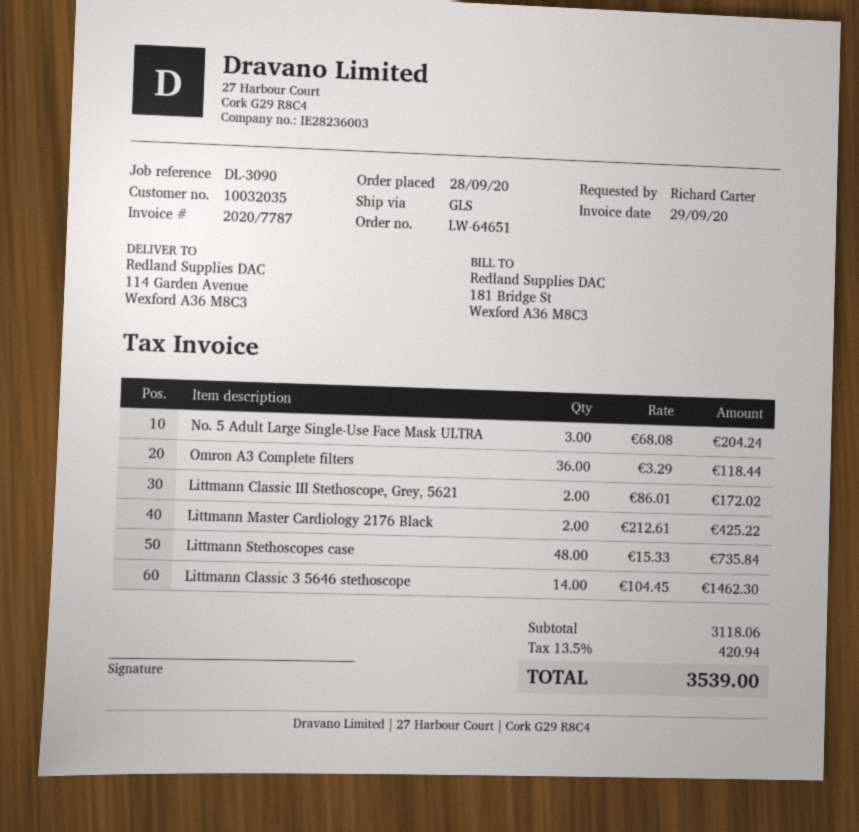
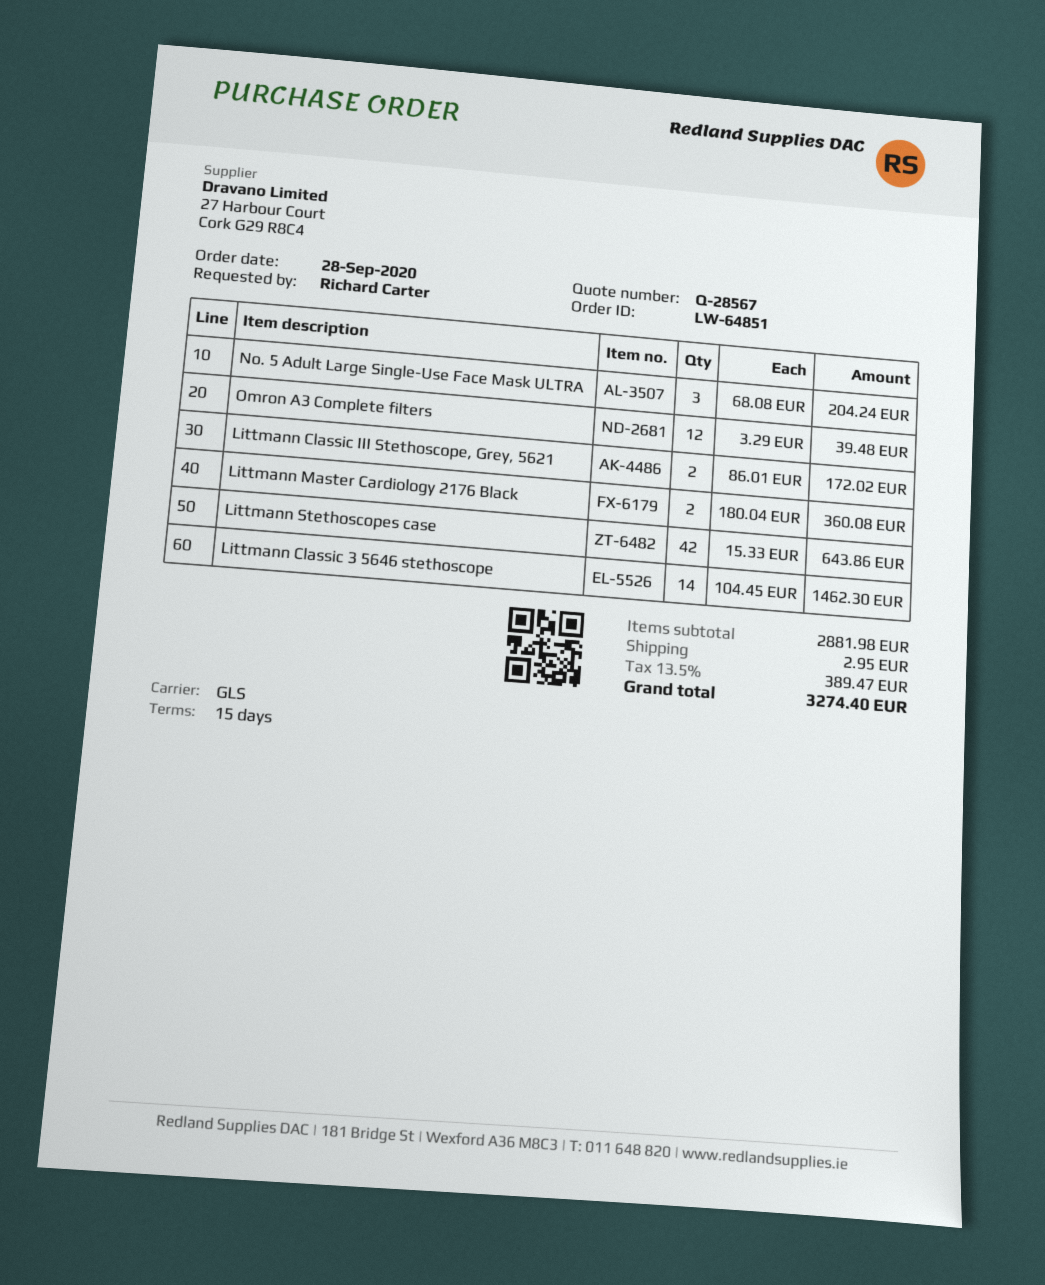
order number: LW-64651 -> LW-64851
Omron A3 Complete filters: 36 x 3.29 = 118.44 -> 12 x 3.29 = 39.48
Littmann Master Cardiology 2176 Black: 2 x 212.61 = 425.22 -> 2 x 180.04 = 360.08
Littmann Stethoscopes case: 48 x 15.33 = 735.84 -> 42 x 15.33 = 643.86
subtotal: 3118.06 -> 2881.98
shipping: none -> 2.95
tax: 13.5% = 420.94 -> 13.5% = 389.47
total: 3539.00 -> 3274.40

